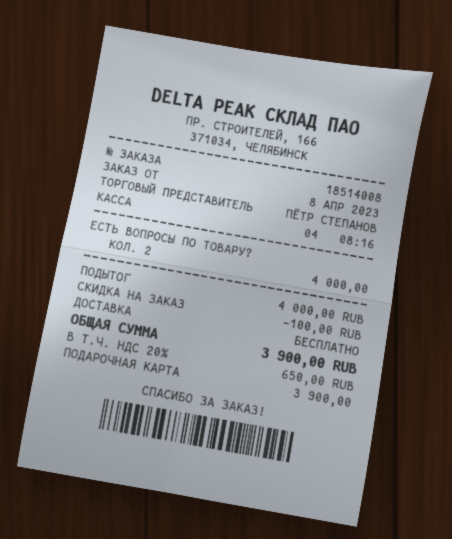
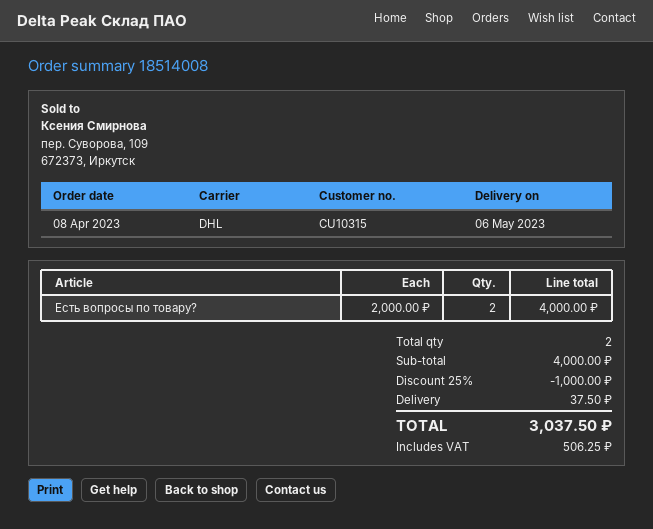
discount: 100.00 -> 1000.00
shipping: 0.00 -> 37.50
tax: 650.00 -> 506.25
total: 3900.00 -> 3037.50

